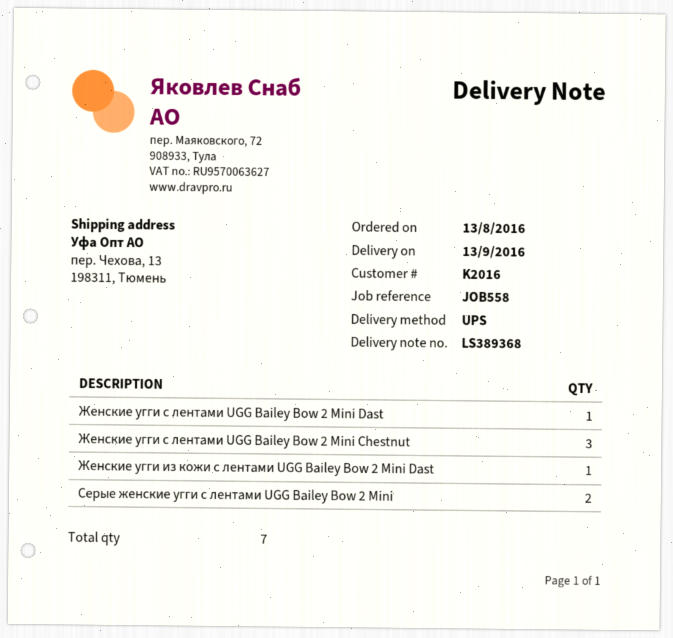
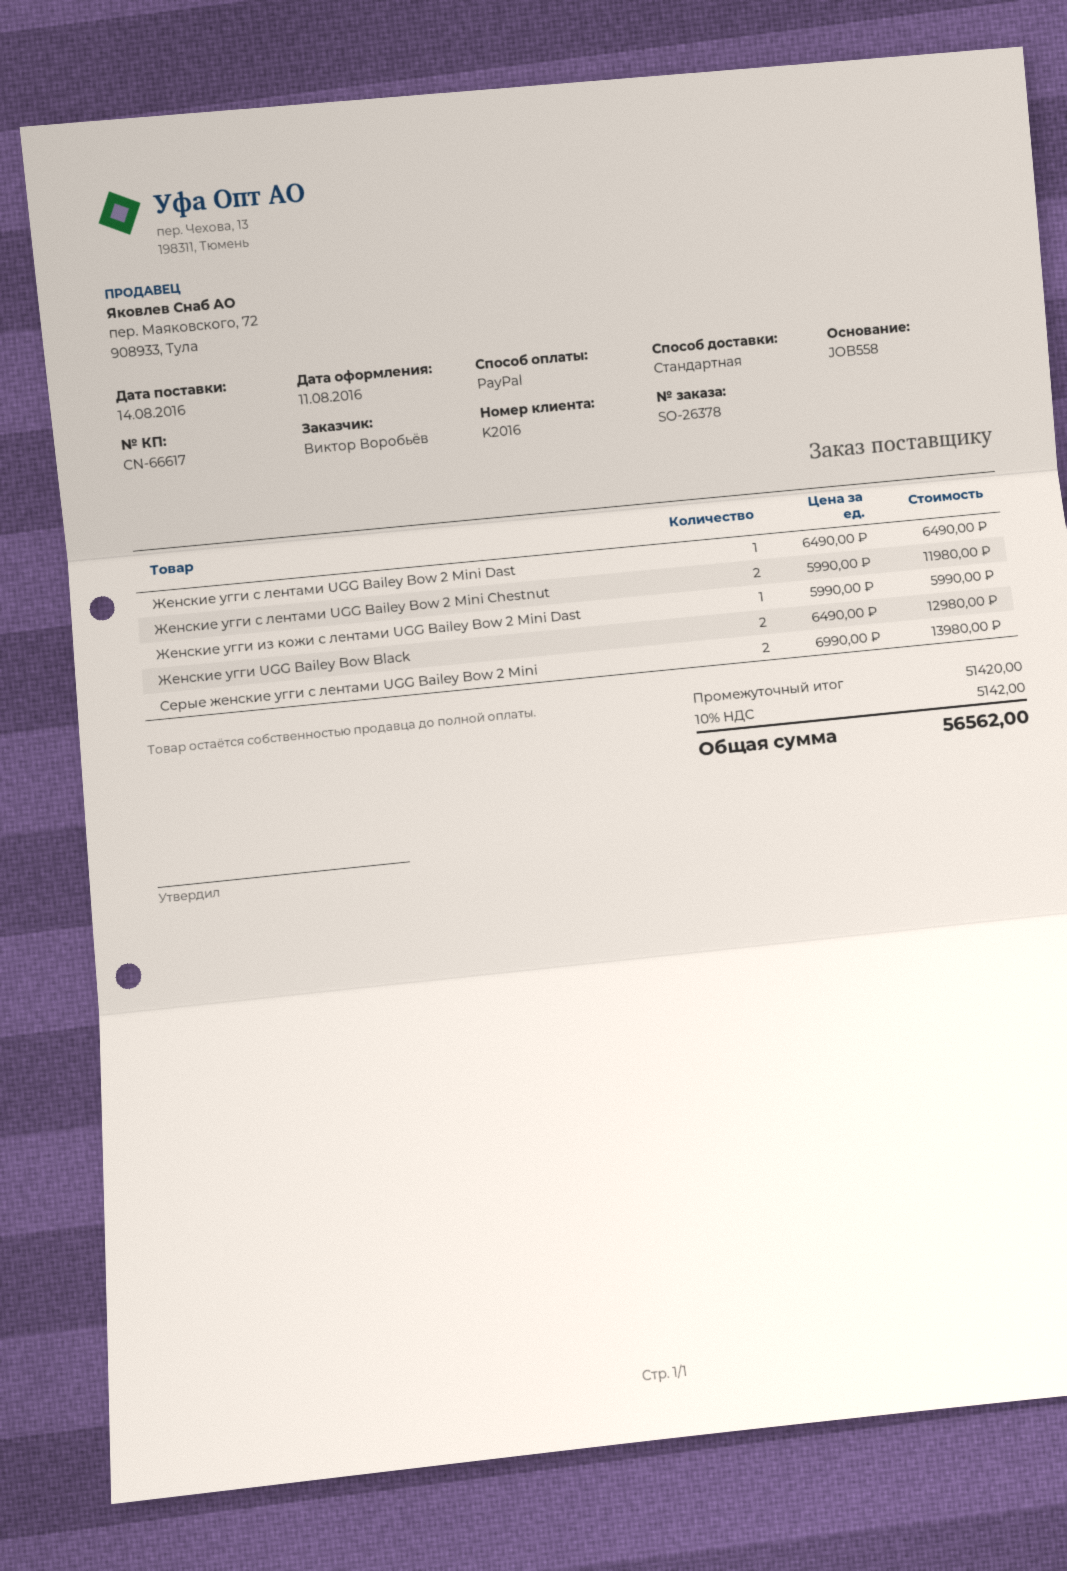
order date: 2016-08-13 -> 2016-08-11
delivery date: 2016-09-13 -> 2016-08-14
shipping method: UPS -> standard
Женские угги с лентами UGG Bailey Bow 2 Mini Chestnut: 3 -> 2
Женские угги UGG Bailey Bow Black: none -> 2

